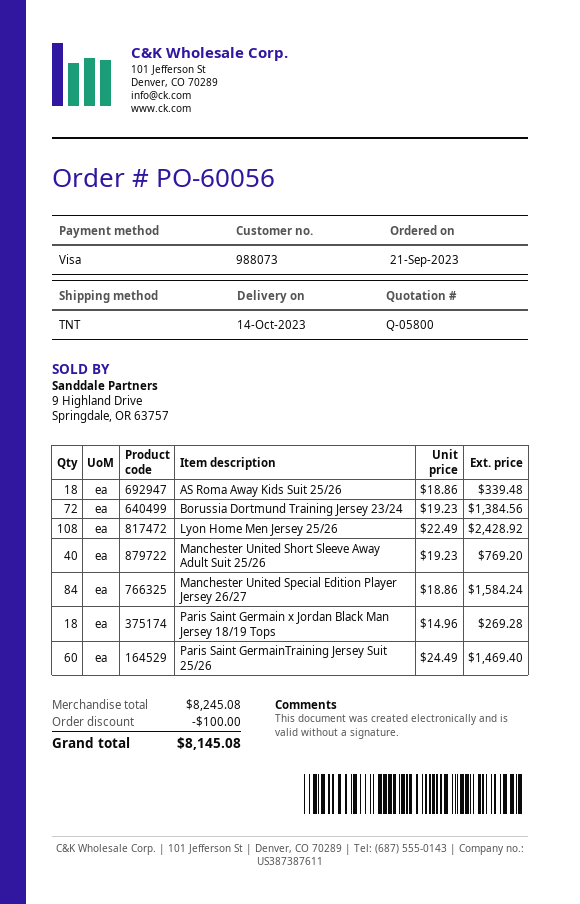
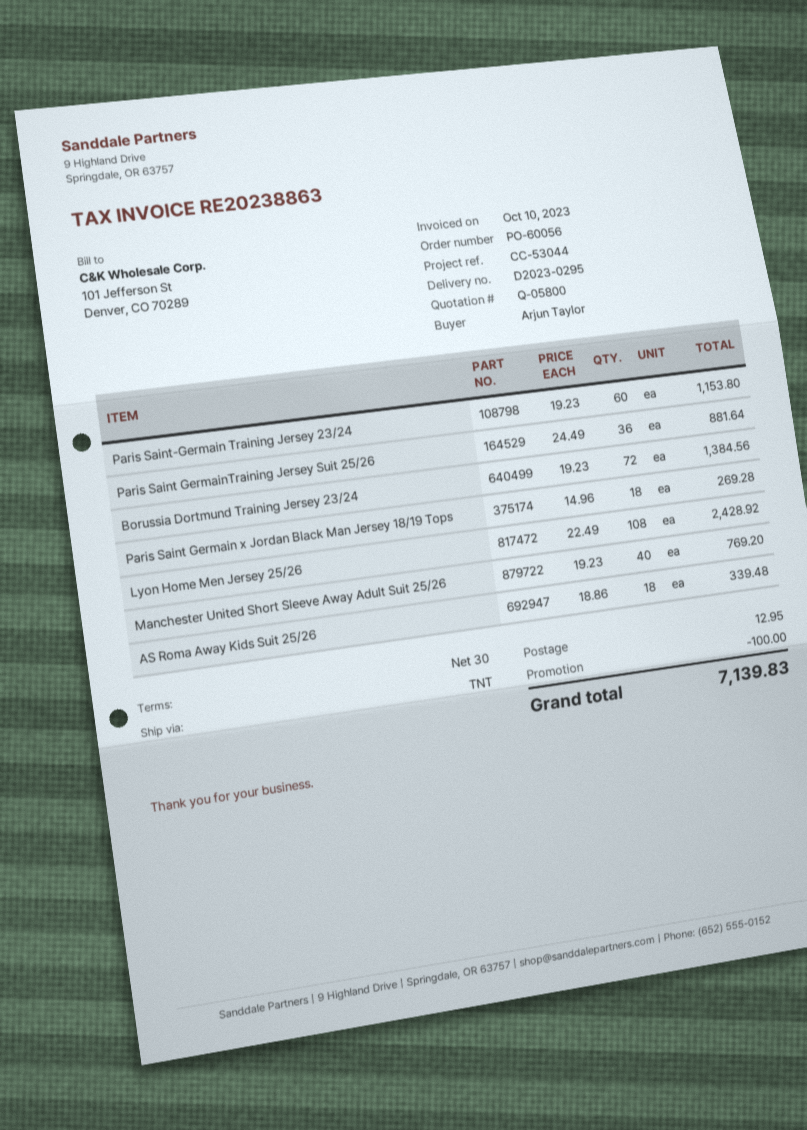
Manchester United Special Edition Player Jersey 26/27: 84 x 18.86 = 1584.24 -> none
Paris Saint GermainTraining Jersey Suit 25/26: 60 x 24.49 = 1469.40 -> 36 x 24.49 = 881.64
Paris Saint-Germain Training Jersey 23/24: none -> 60 x 19.23 = 1153.80
shipping: none -> 12.95
total: 8145.08 -> 7139.83

